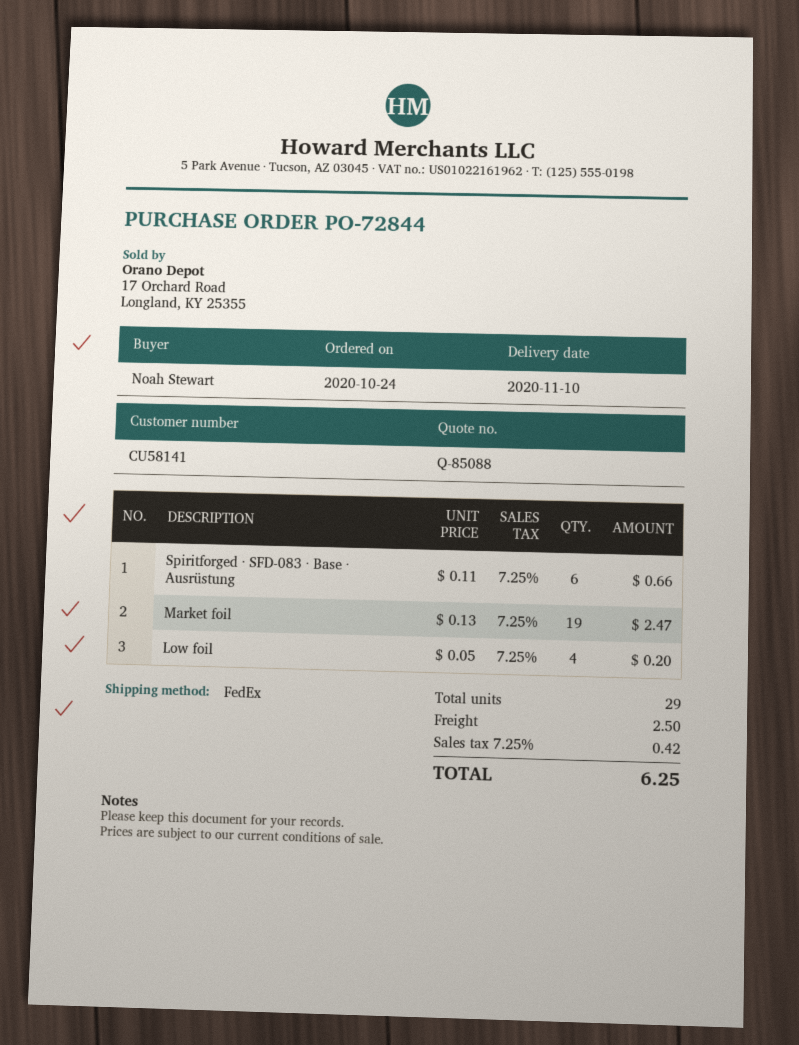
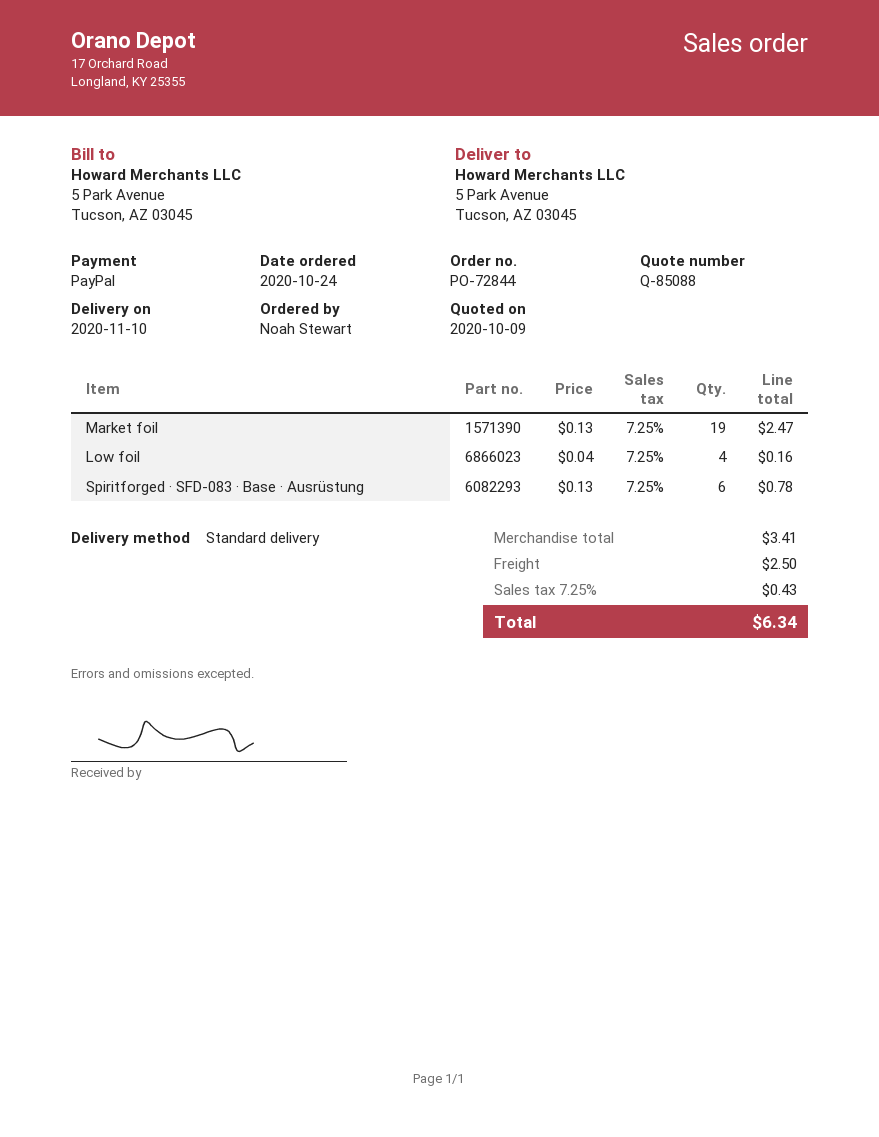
shipping method: FedEx -> standard
Spiritforged · SFD-083 · Base · Ausrüstung: 6 x 0.11 = 0.66 -> 6 x 0.13 = 0.78
Low foil: 4 x 0.05 = 0.20 -> 4 x 0.04 = 0.16
tax: 7.25% = 0.42 -> 7.25% = 0.43
total: 6.25 -> 6.34

